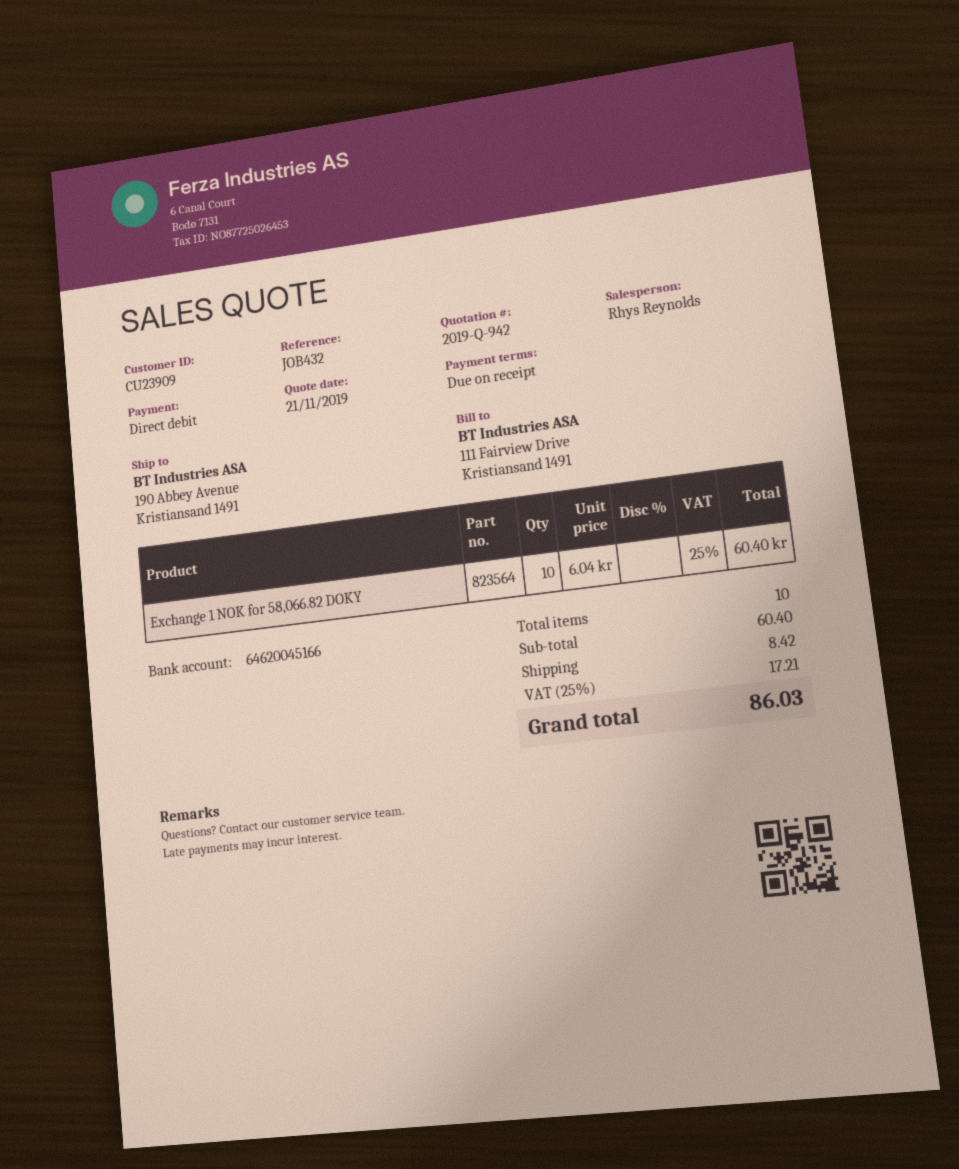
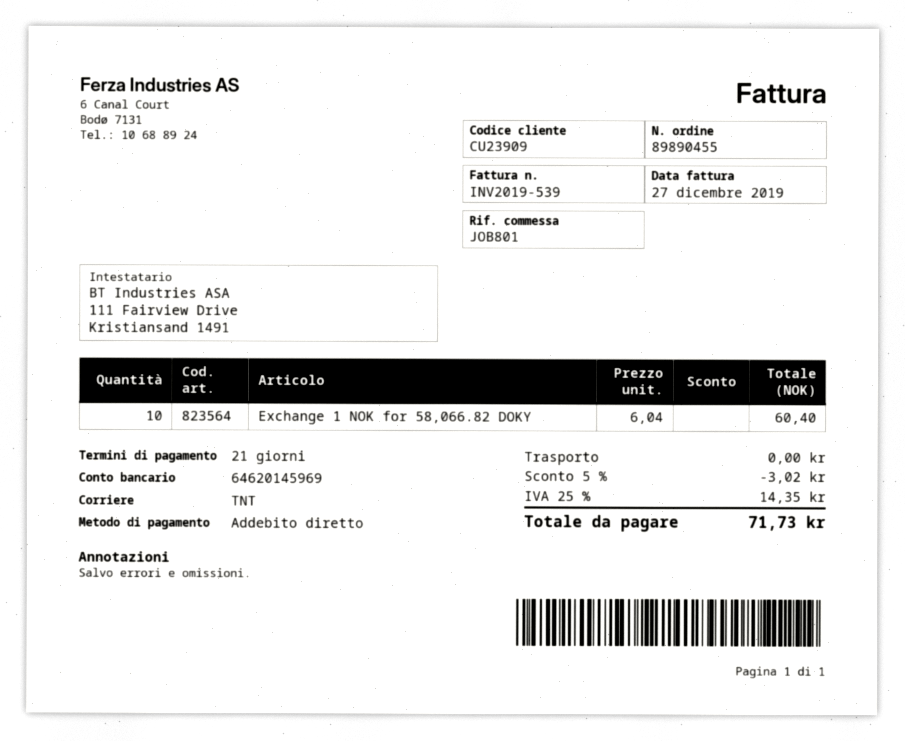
payment terms: on receipt -> 21 days
reference: JOB432 -> JOB801
bank account: 64620045166 -> 64620145969
discount: none -> 5% = 3.02
shipping: 8.42 -> 0.00
tax: 25% = 17.21 -> 25% = 14.35
total: 86.03 -> 71.73

